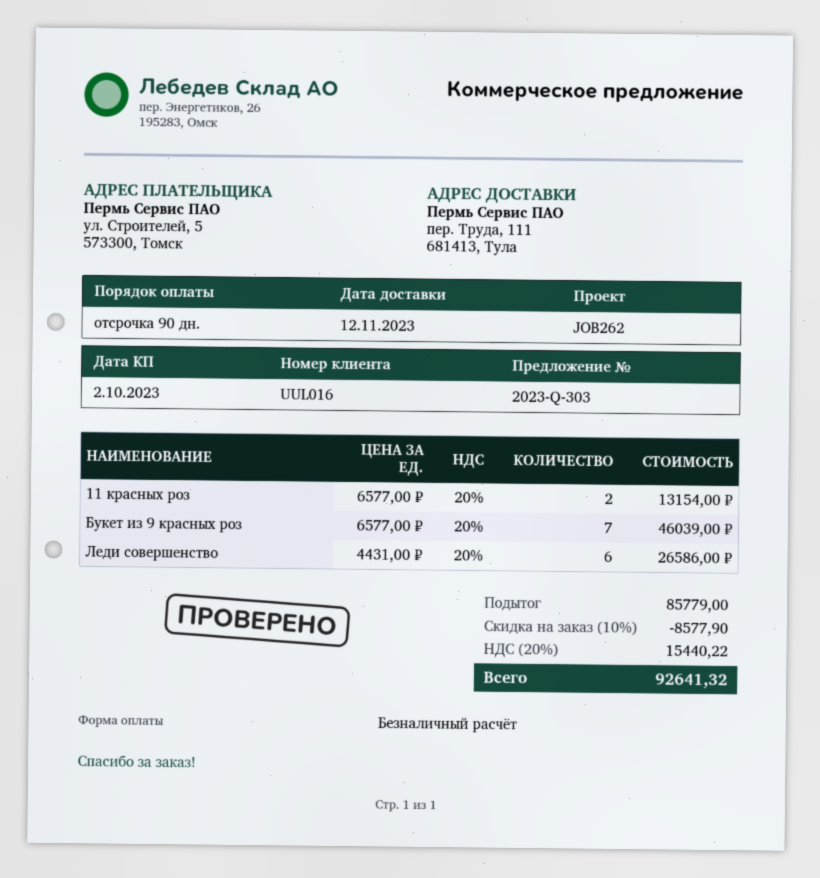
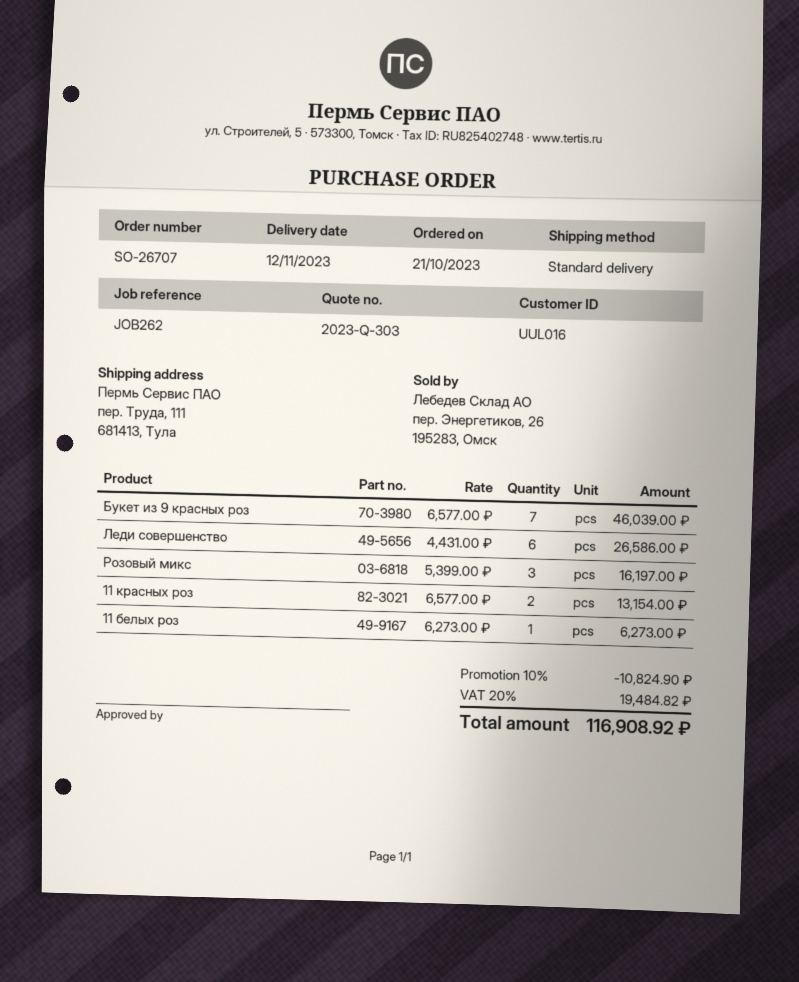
Розовый микс: none -> 3 x 5399.00 = 16197.00
11 белых роз: none -> 1 x 6273.00 = 6273.00
discount: 10% = 8577.90 -> 10% = 10824.90
tax: 20% = 15440.22 -> 20% = 19484.82
total: 92641.32 -> 116908.92

